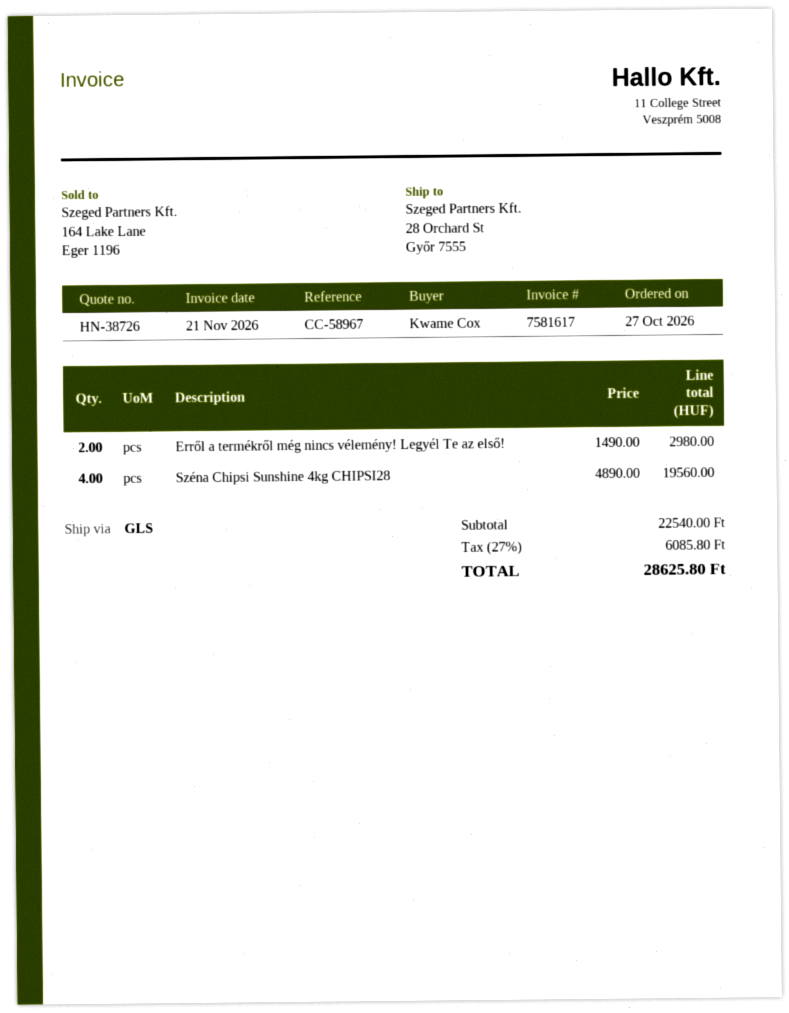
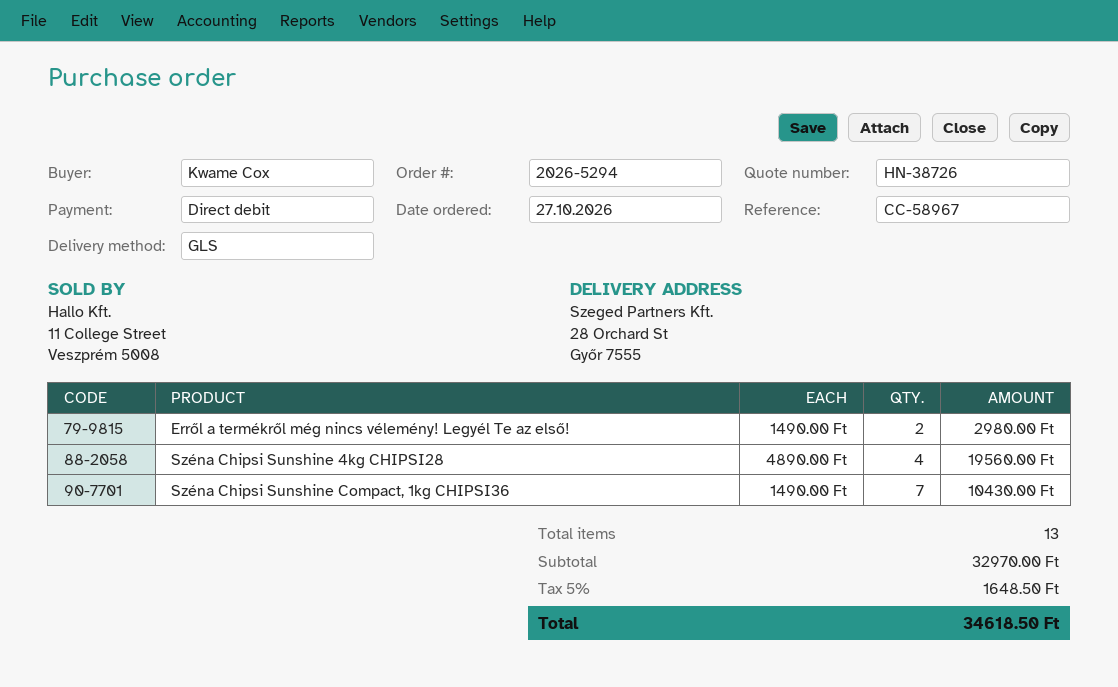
Széna Chipsi Sunshine Compact, 1kg CHIPSI36: none -> 7 x 1490.00 = 10430.00
subtotal: 22540.00 -> 32970.00
tax: 27% = 6085.80 -> 5% = 1648.50
total: 28625.80 -> 34618.50

